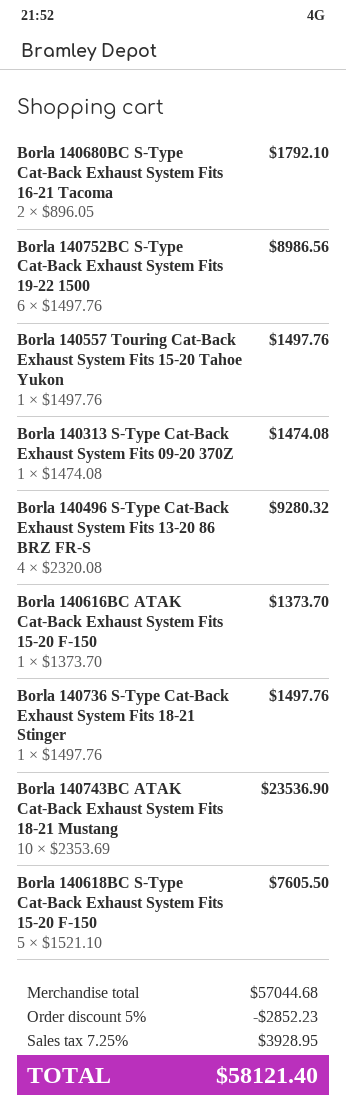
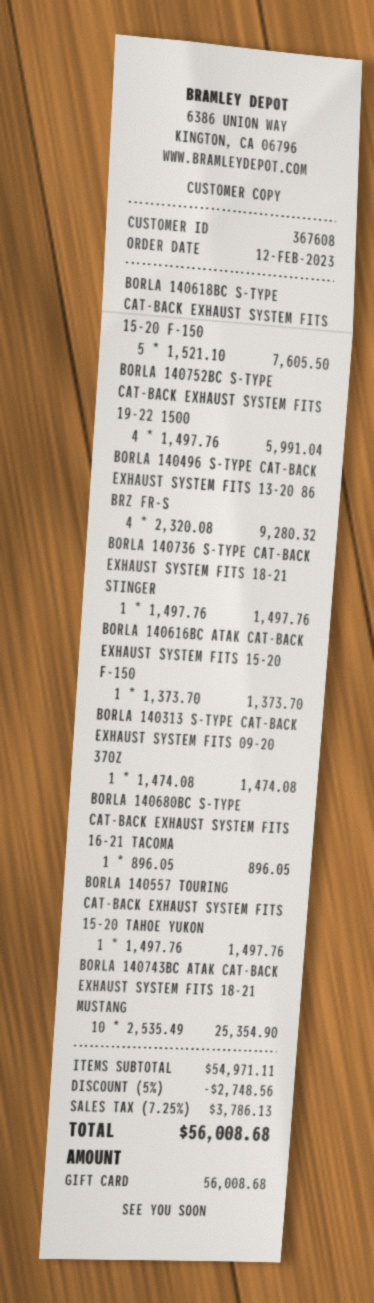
Borla 140680BC S-Type Cat-Back Exhaust System Fits 16-21 Tacoma: 2 x 896.05 = 1792.10 -> 1 x 896.05 = 896.05
Borla 140752BC S-Type Cat-Back Exhaust System Fits 19-22 1500: 6 x 1497.76 = 8986.56 -> 4 x 1497.76 = 5991.04
Borla 140743BC ATAK Cat-Back Exhaust System Fits 18-21 Mustang: 10 x 2353.69 = 23536.90 -> 10 x 2535.49 = 25354.90
subtotal: 57044.68 -> 54971.11
discount: 5% = 2852.23 -> 5% = 2748.56
tax: 7.25% = 3928.95 -> 7.25% = 3786.13
total: 58121.40 -> 56008.68

